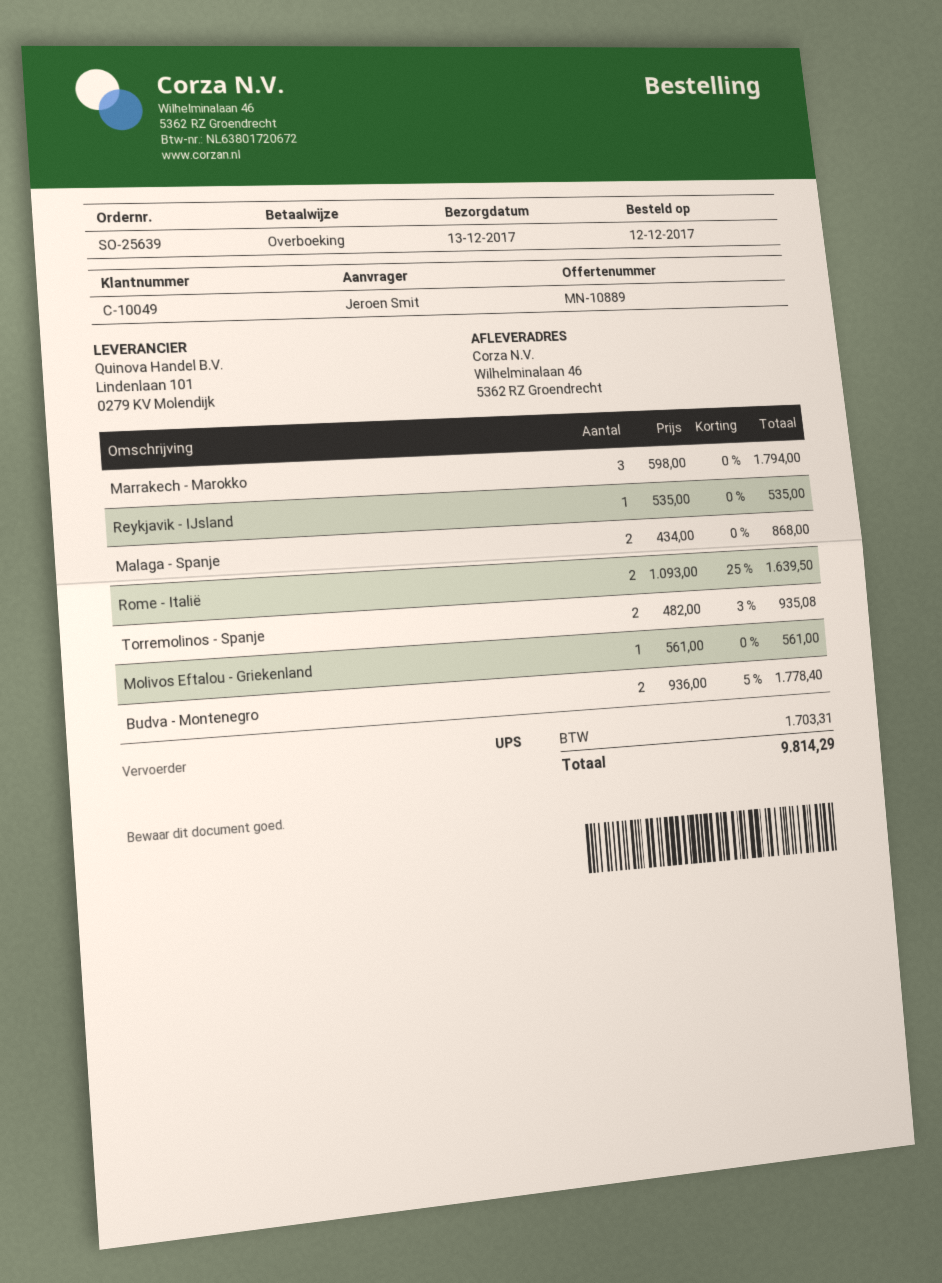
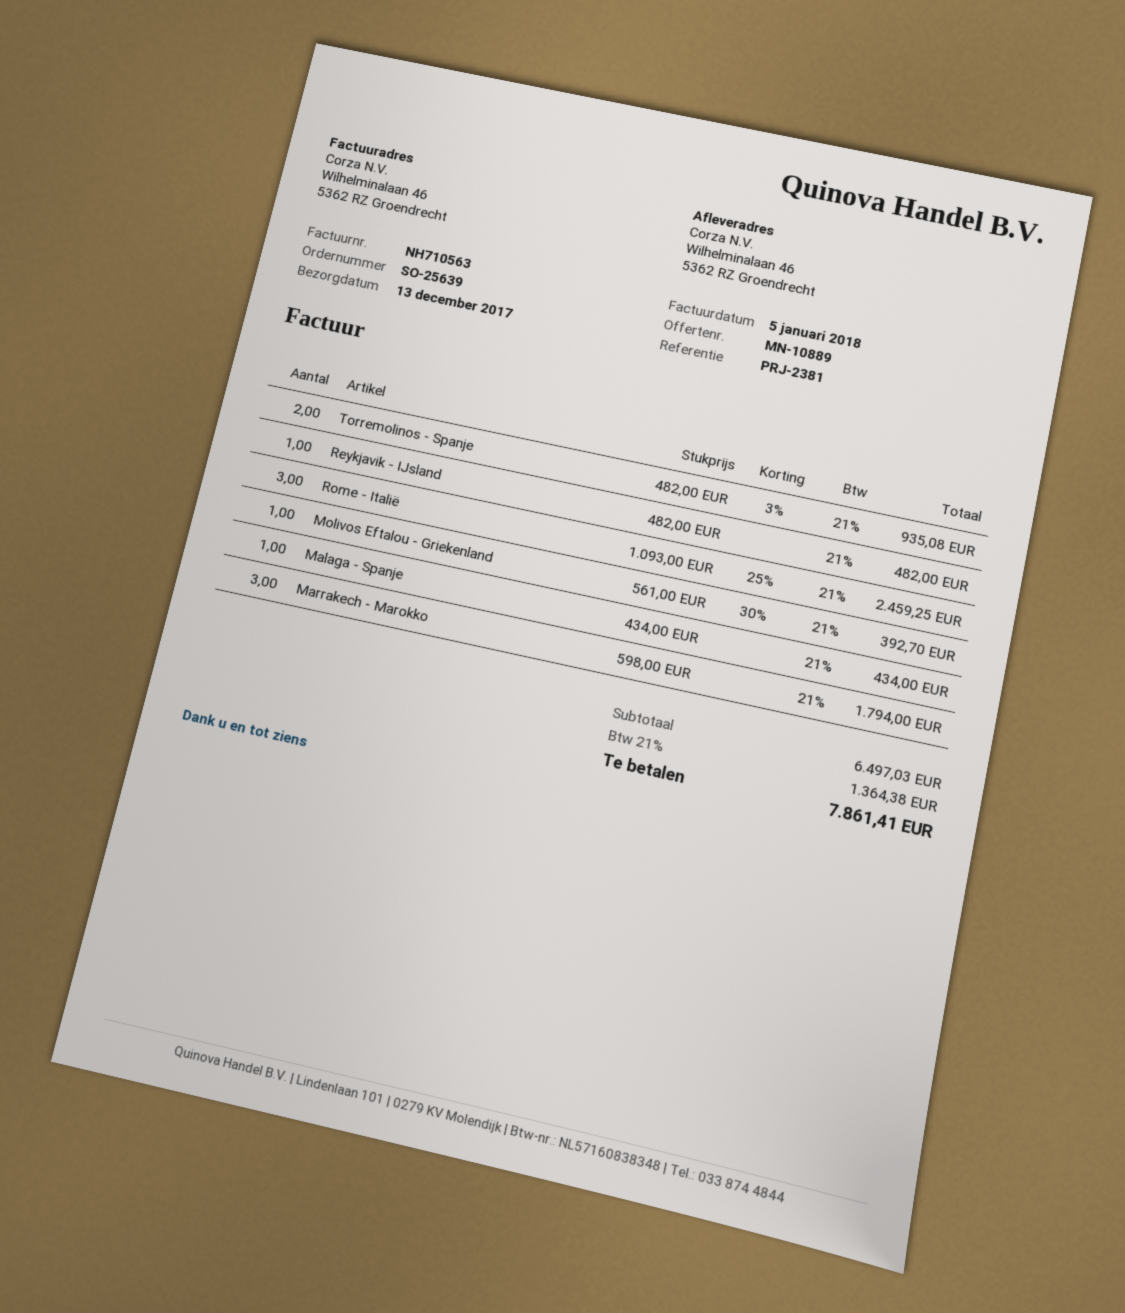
Reykjavik - IJsland: 1 x 535.00 = 535.00 -> 1 x 482.00 = 482.00
Malaga - Spanje: 2 x 434.00 = 868.00 -> 1 x 434.00 = 434.00
Rome - Italië: 2 x 1093.00 - 25% = 1639.50 -> 3 x 1093.00 - 25% = 2459.25
Molivos Eftalou - Griekenland: 1 x 561.00 = 561.00 -> 1 x 561.00 - 30% = 392.70
Budva - Montenegro: 2 x 936.00 - 5% = 1778.40 -> none
tax: 1703.31 -> 1364.38
total: 9814.29 -> 7861.41

